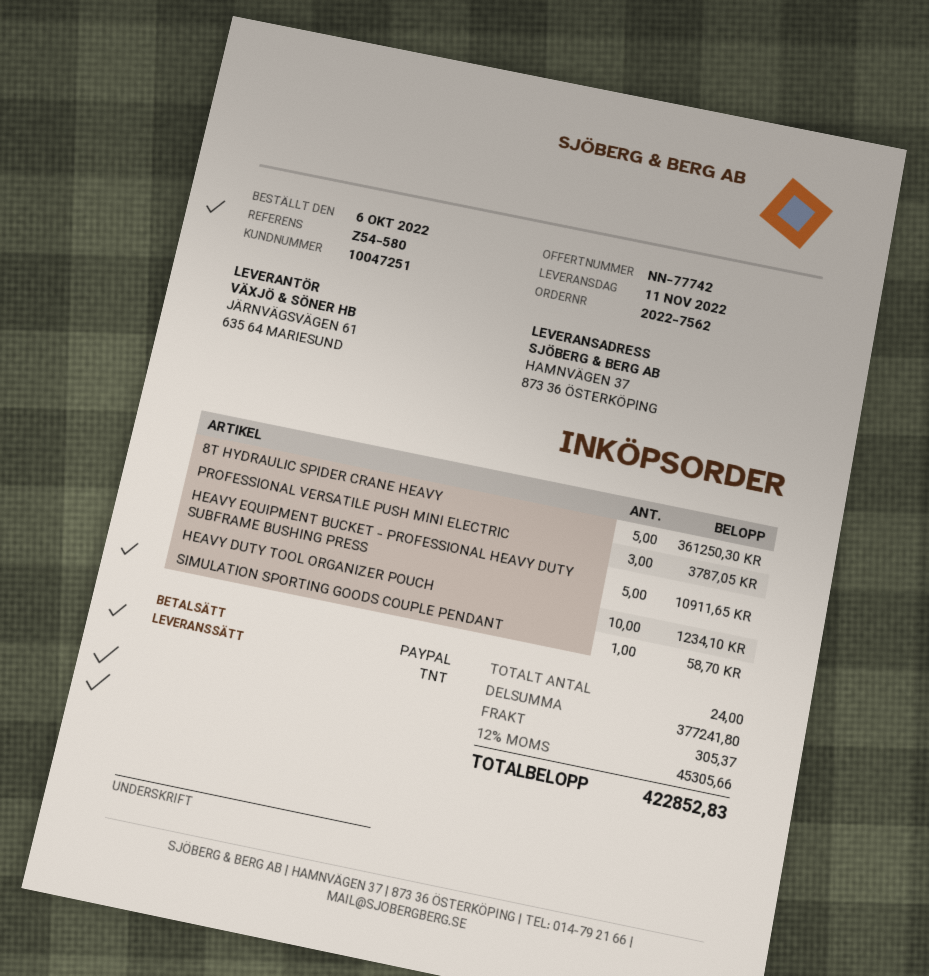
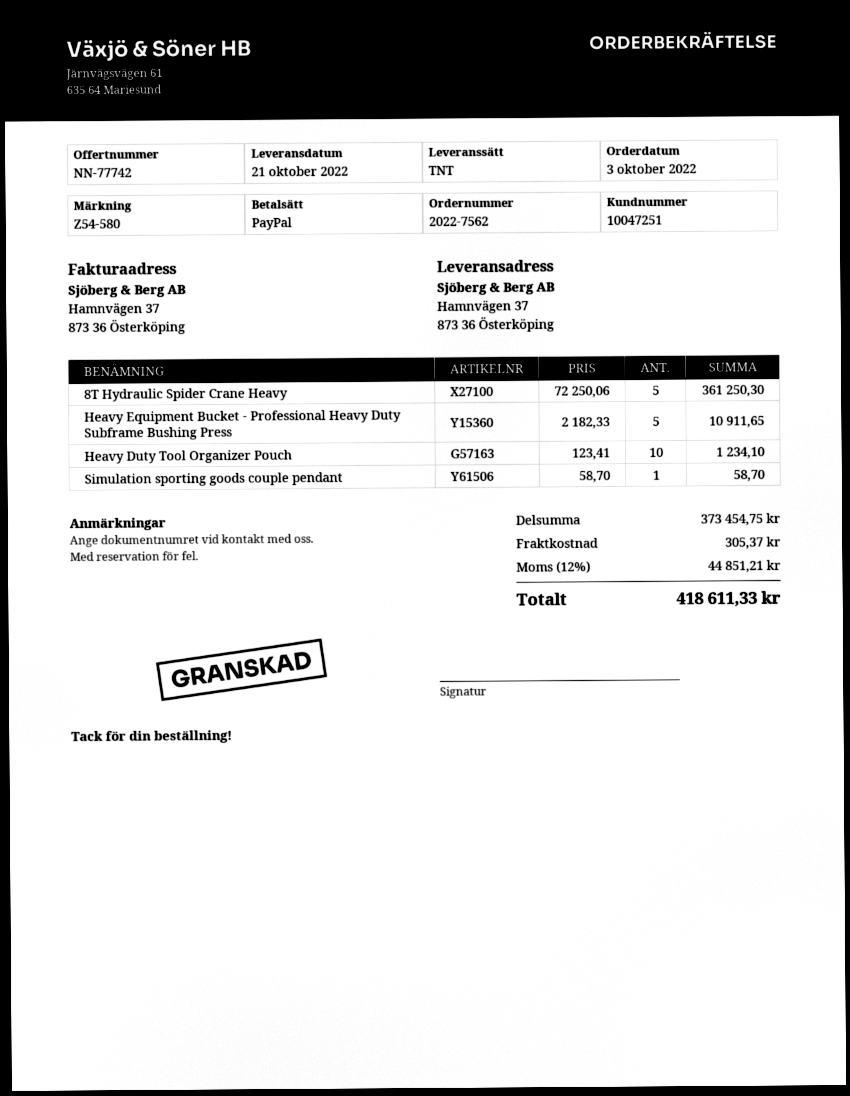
order date: 2022-10-06 -> 2022-10-03
delivery date: 2022-11-11 -> 2022-10-21
PROFESSIONAL VERSATILE PUSH MINI ELECTRIC: 3 for 3787.05 -> none
subtotal: 377241.80 -> 373454.75
tax: 12% = 45305.66 -> 12% = 44851.21
total: 422852.83 -> 418611.33

